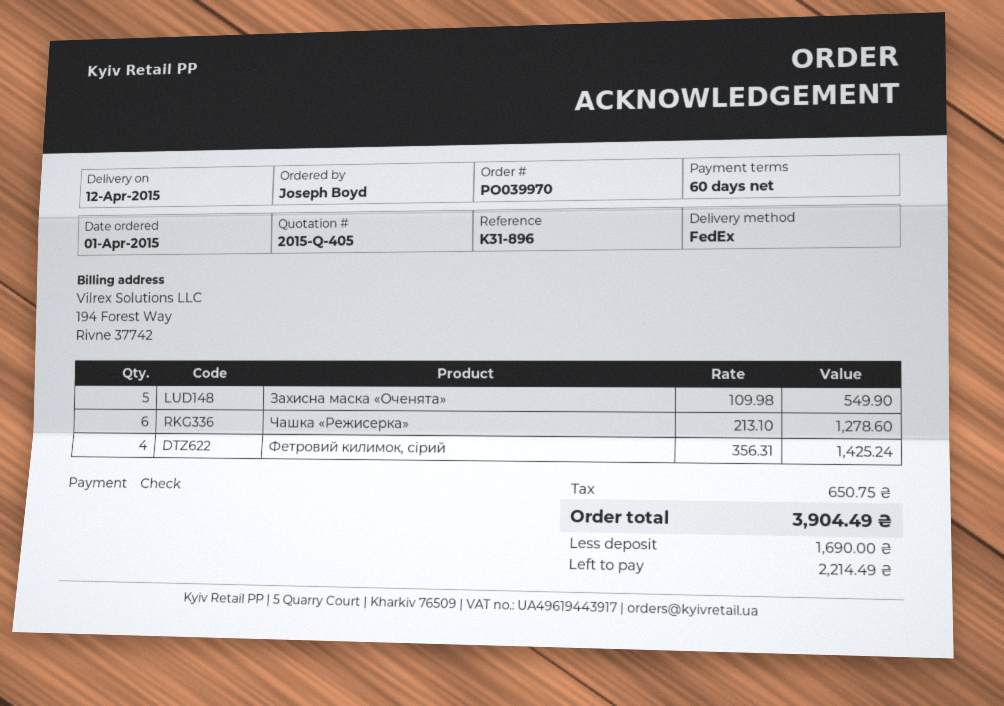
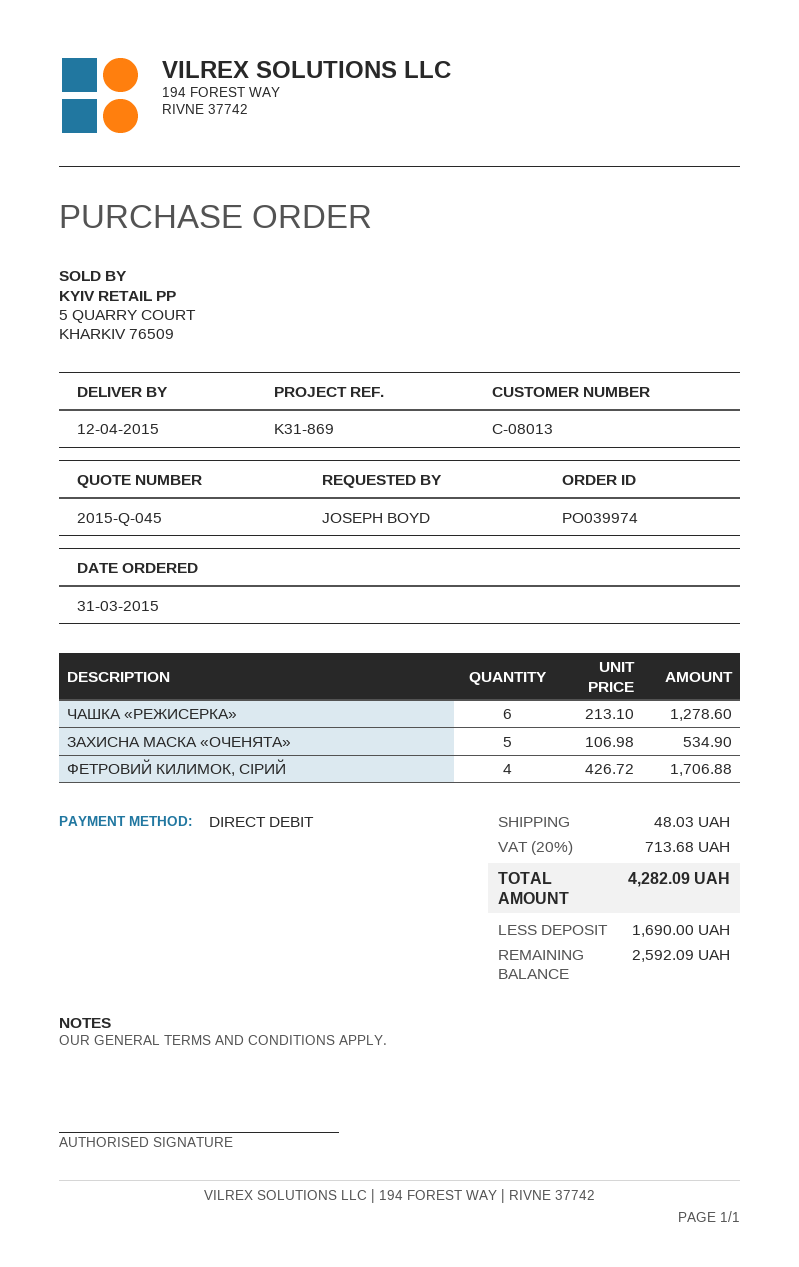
quote number: 2015-Q-405 -> 2015-Q-045
order number: PO039970 -> PO039974
order date: 2015-04-01 -> 2015-03-31
reference: K31-896 -> K31-869
payment method: cheque -> direct debit
Захисна маска «Оченята»: 5 x 109.98 = 549.90 -> 5 x 106.98 = 534.90
Фетровий килимок, сірий: 4 x 356.31 = 1425.24 -> 4 x 426.72 = 1706.88
shipping: none -> 48.03
tax: 650.75 -> 713.68
total: 3904.49 -> 4282.09
balance: 2214.49 -> 2592.09

